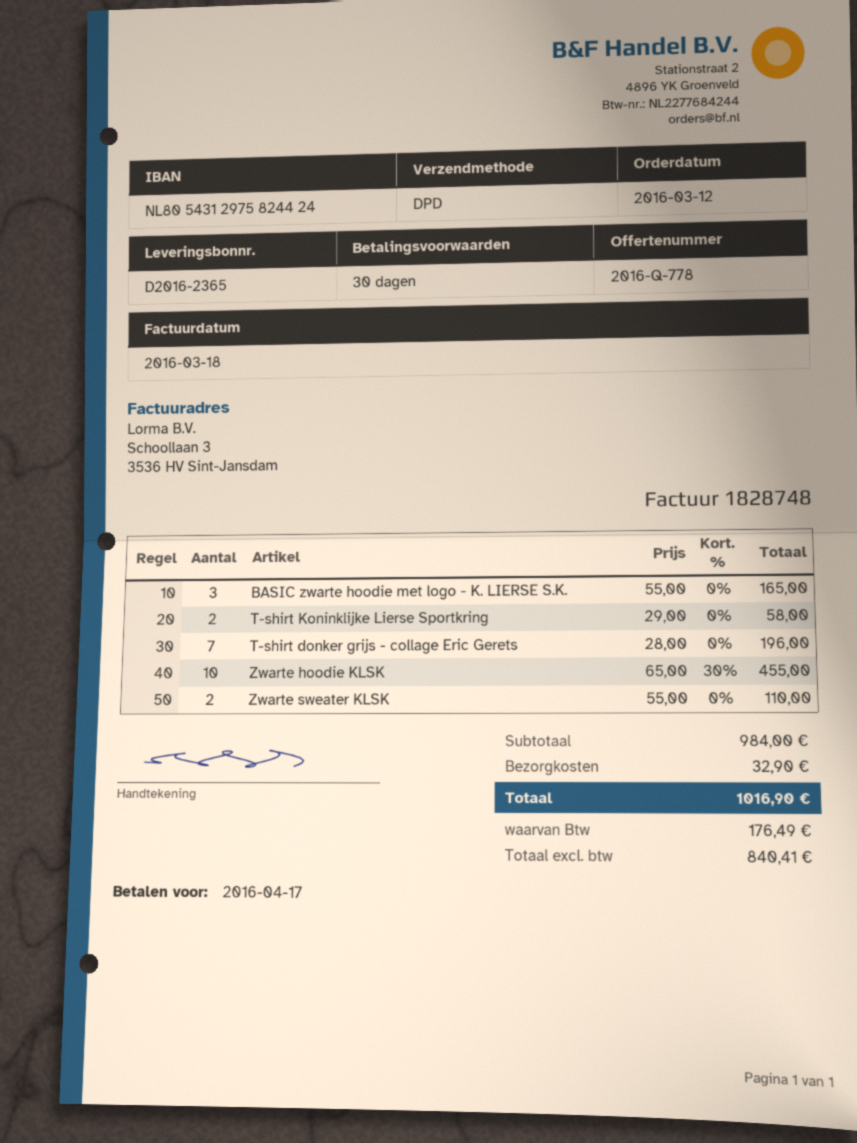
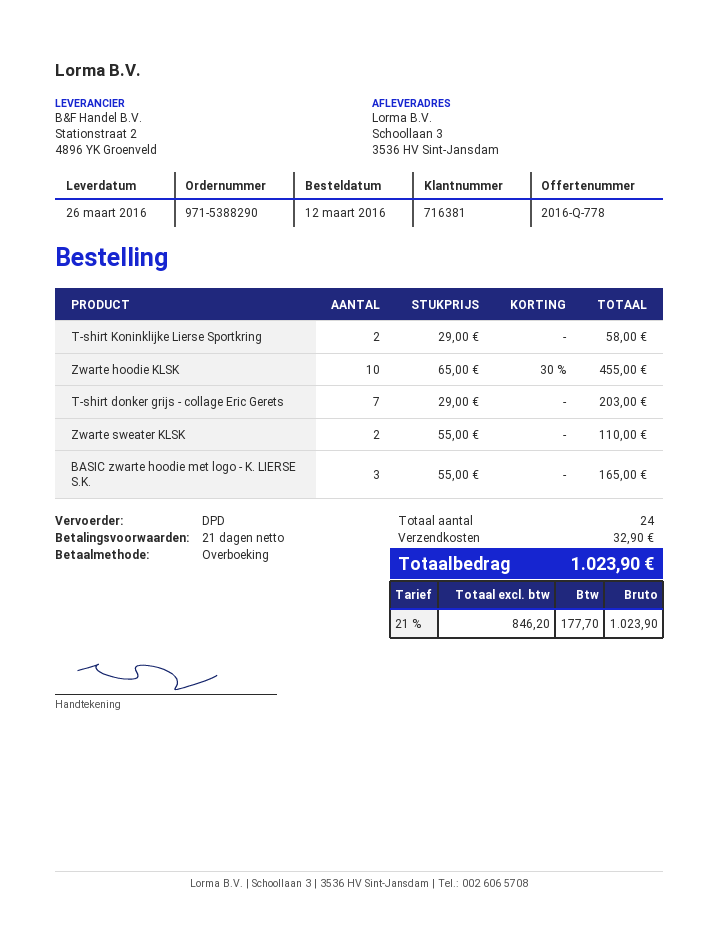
payment terms: 30 days -> 21 days
T-shirt donker grijs - collage Eric Gerets: 7 x 28.00 = 196.00 -> 7 x 29.00 = 203.00
net: 840.41 -> 846.20
tax: 176.49 -> 177.70
total: 1016.90 -> 1023.90

